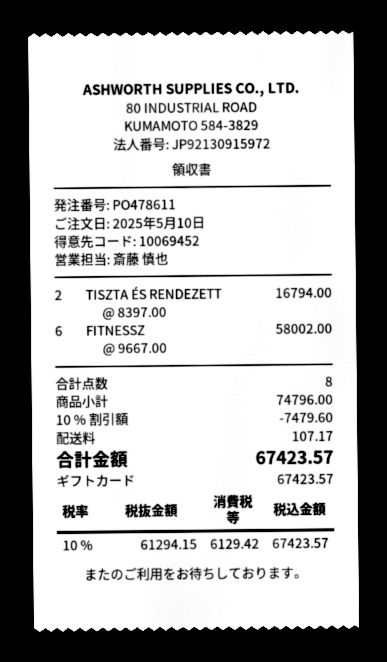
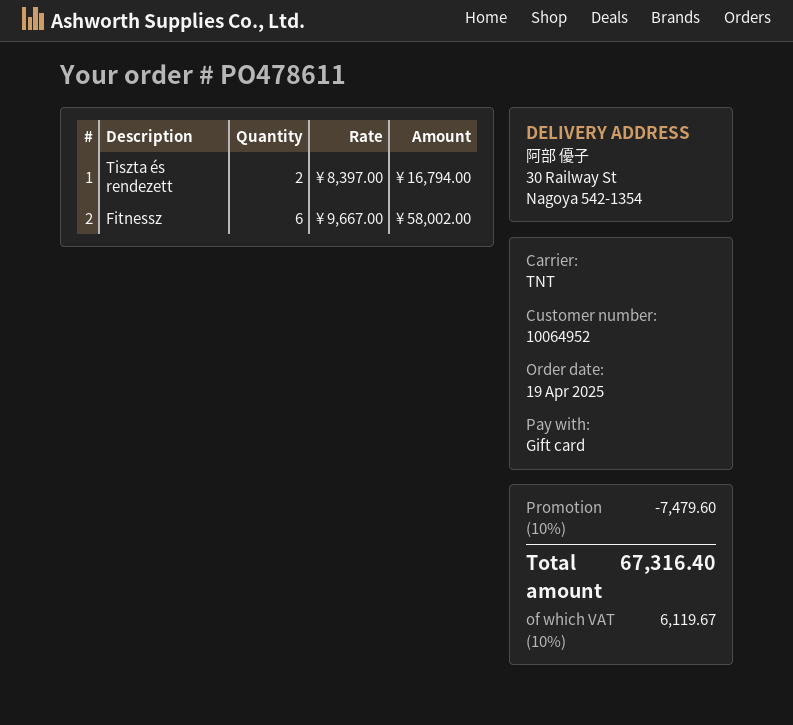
order date: 2025-05-10 -> 2025-04-19
customer number: 10069452 -> 10064952
shipping: 107.17 -> none
tax: 10% = 6129.42 -> 10% = 6119.67
total: 67423.57 -> 67316.40

